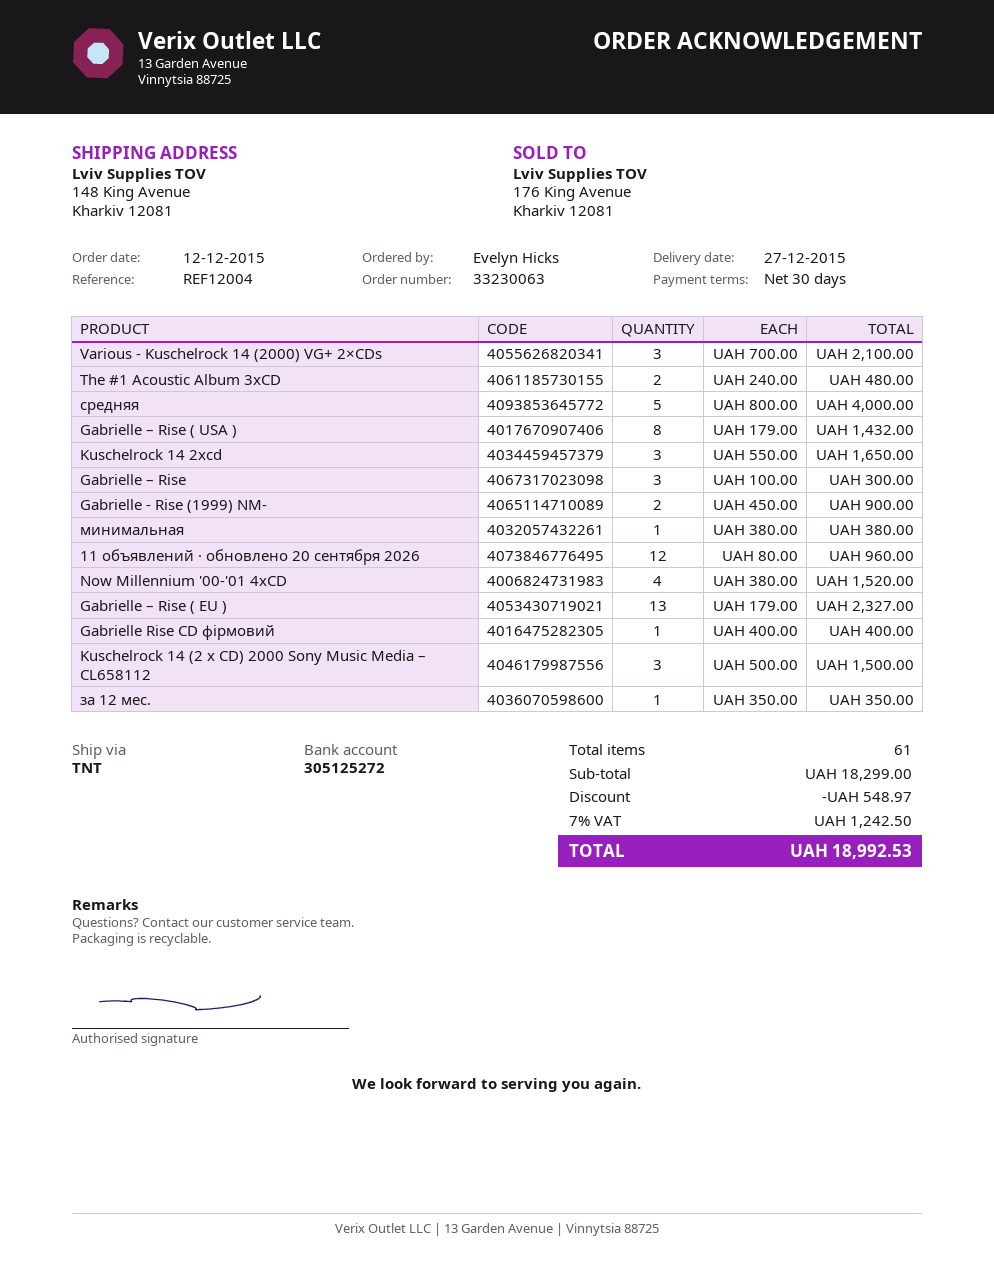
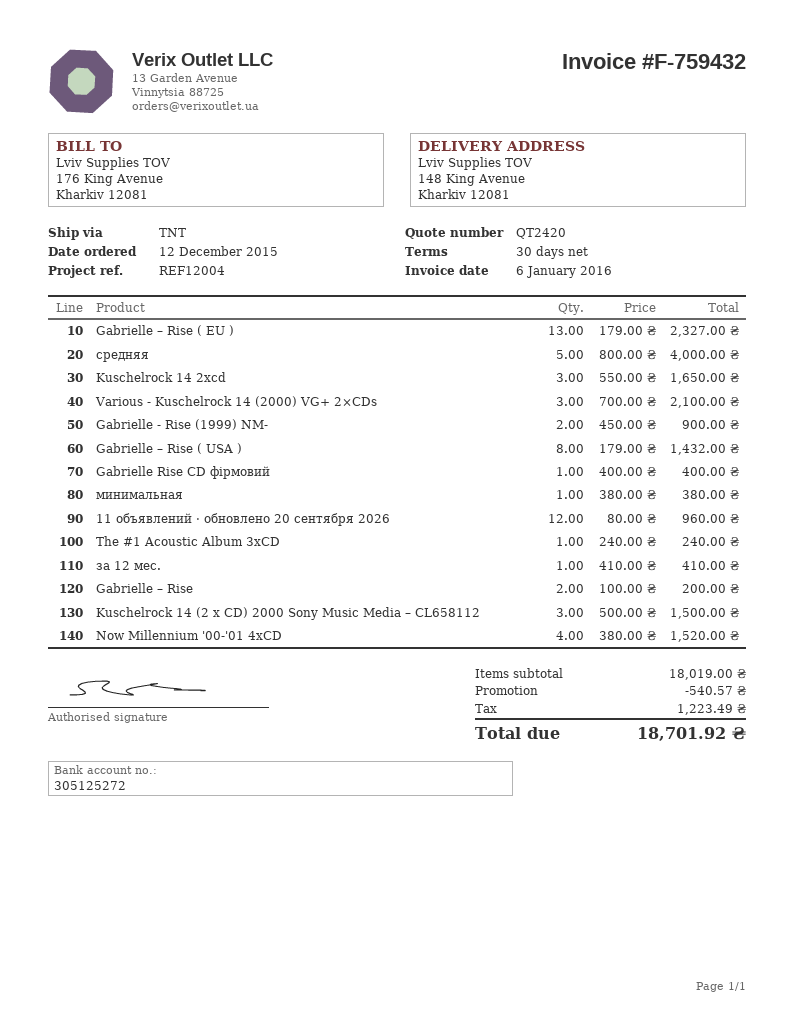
The #1 Acoustic Album 3xCD: 2 x 240.00 = 480.00 -> 1 x 240.00 = 240.00
Gabrielle – Rise: 3 x 100.00 = 300.00 -> 2 x 100.00 = 200.00
за 12 мес.: 1 x 350.00 = 350.00 -> 1 x 410.00 = 410.00
subtotal: 18299.00 -> 18019.00
discount: 548.97 -> 540.57
tax: 1242.50 -> 1223.49
total: 18992.53 -> 18701.92

